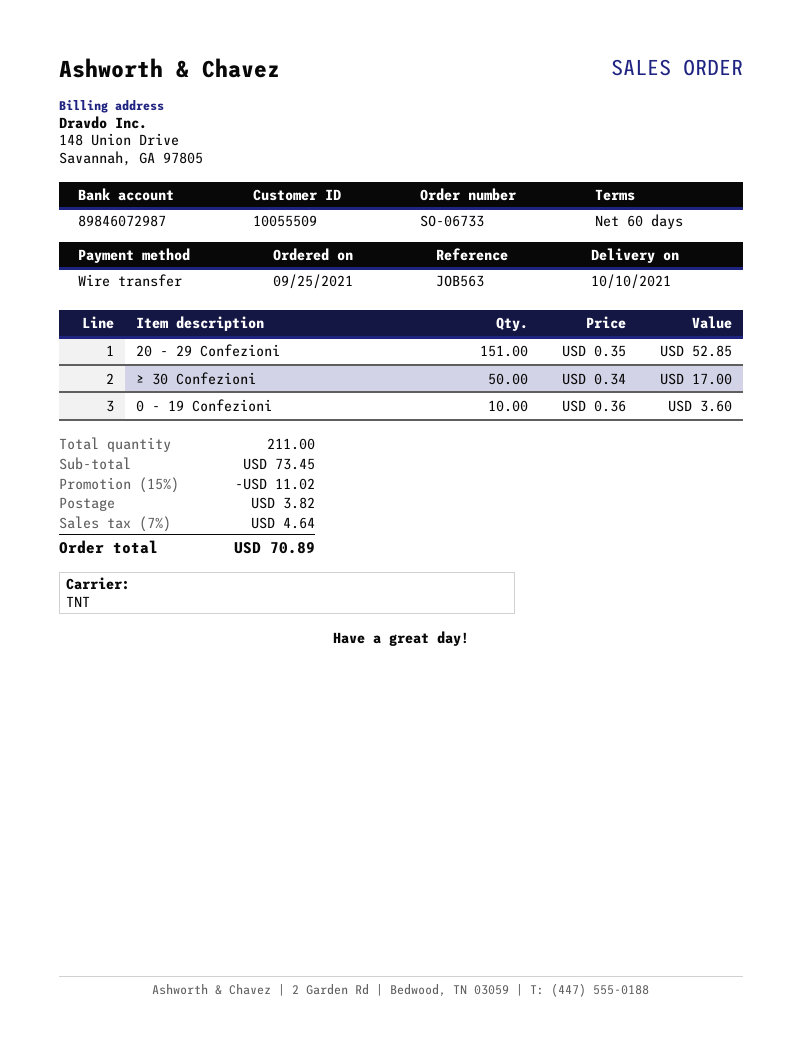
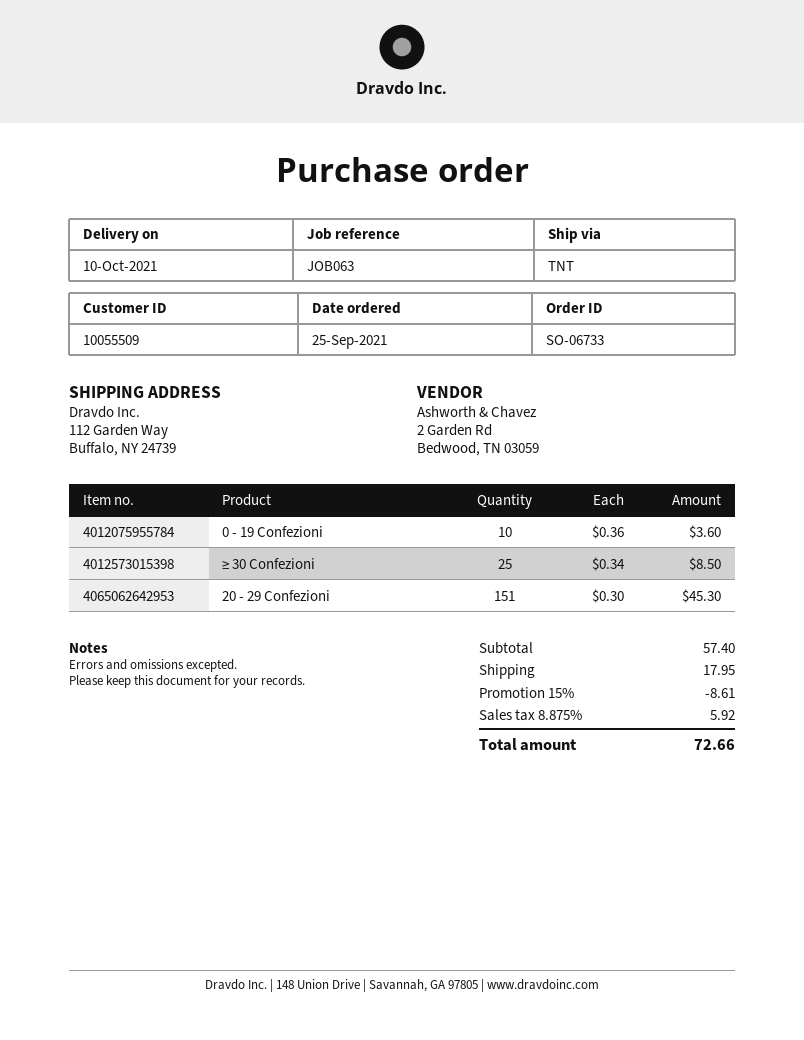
reference: JOB563 -> JOB063
20 - 29 Confezioni: 151 x 0.35 = 52.85 -> 151 x 0.30 = 45.30
≥ 30 Confezioni: 50 x 0.34 = 17.00 -> 25 x 0.34 = 8.50
subtotal: 73.45 -> 57.40
discount: 15% = 11.02 -> 15% = 8.61
shipping: 3.82 -> 17.95
tax: 7% = 4.64 -> 8.875% = 5.92
total: 70.89 -> 72.66

